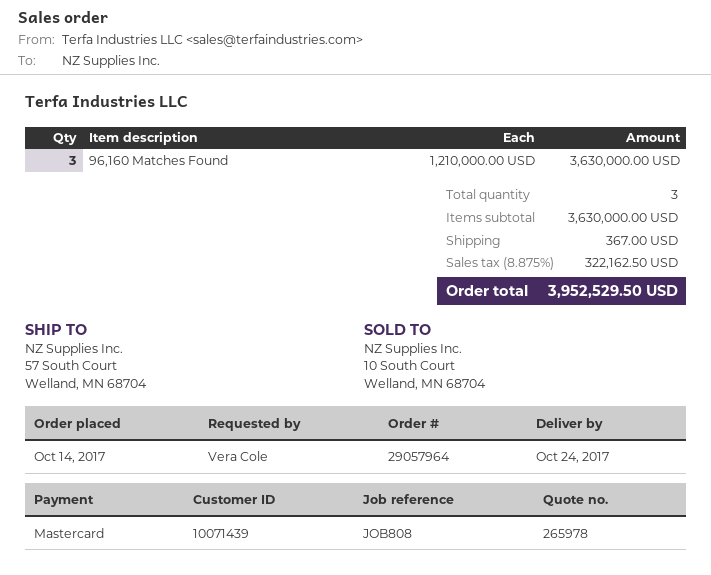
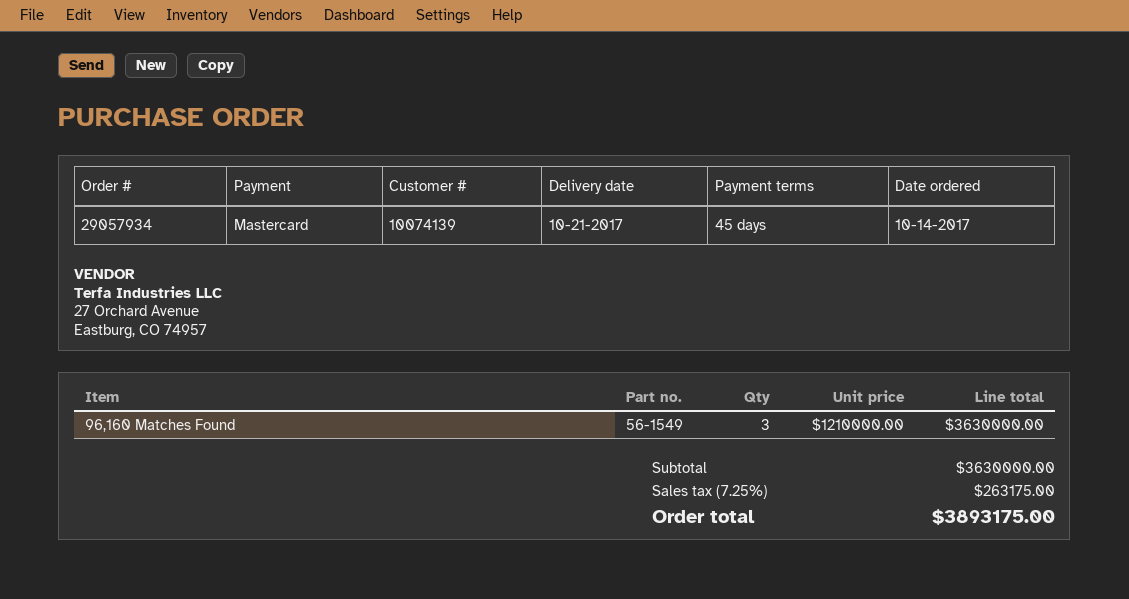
order number: 29057964 -> 29057934
delivery date: 2017-10-24 -> 2017-10-21
customer number: 10071439 -> 10074139
shipping: 367.00 -> none
tax: 8.875% = 322162.50 -> 7.25% = 263175.00
total: 3952529.50 -> 3893175.00

